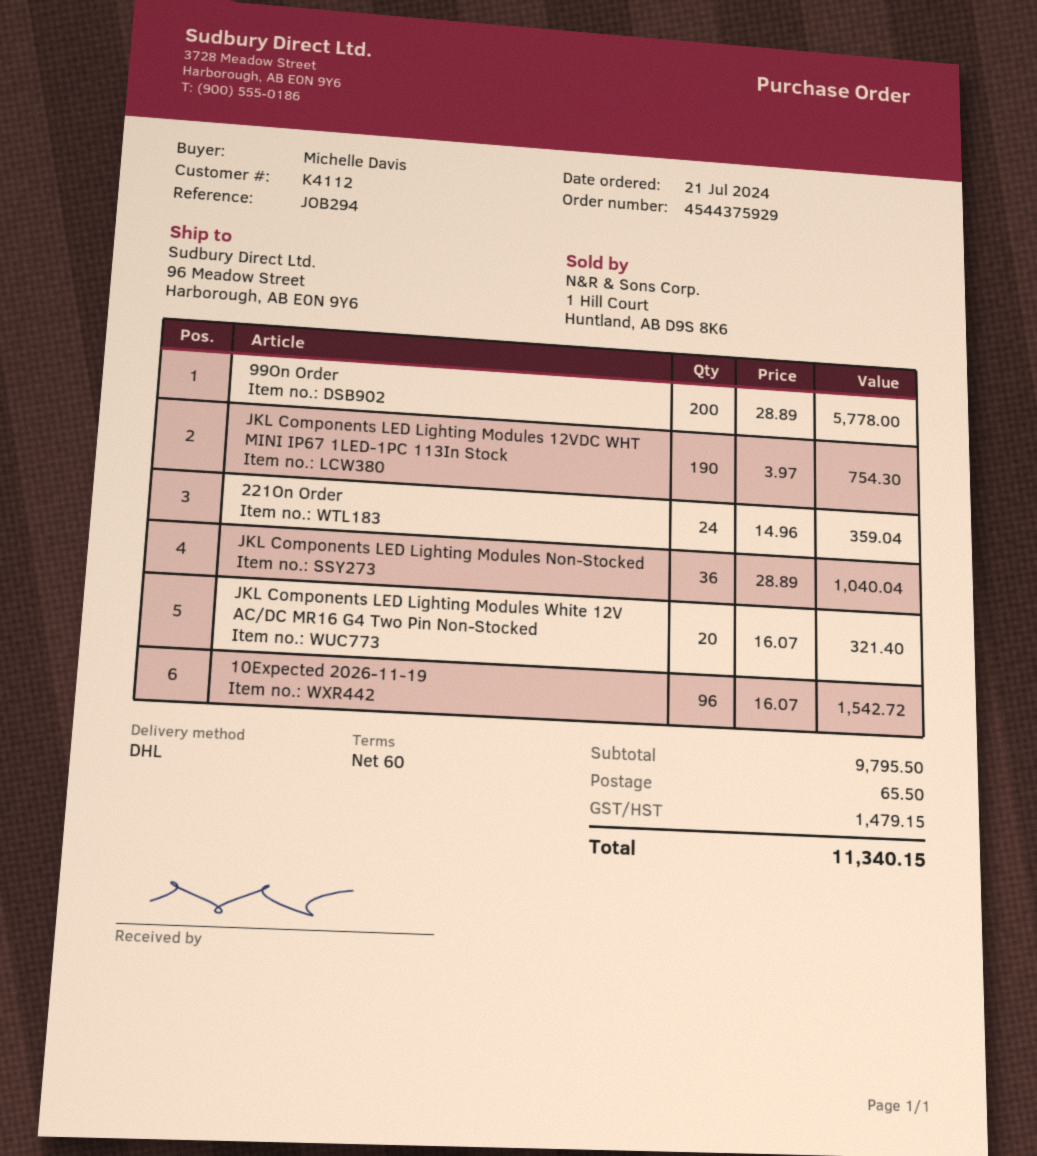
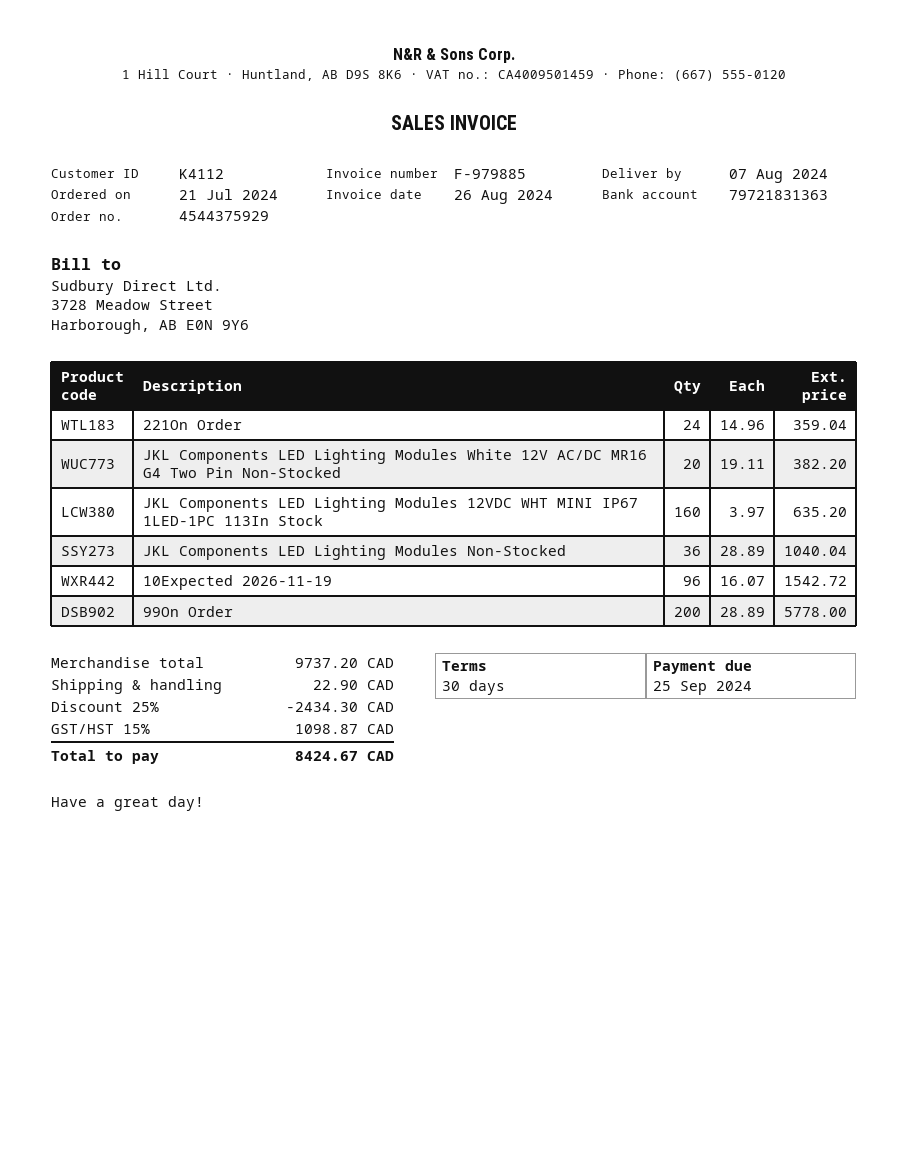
payment terms: 60 days -> 30 days
JKL Components LED Lighting Modules 12VDC WHT MINI IP67 1LED-1PC 113In Stock: 190 x 3.97 = 754.30 -> 160 x 3.97 = 635.20
JKL Components LED Lighting Modules White 12V AC/DC MR16 G4 Two Pin Non-Stocked: 20 x 16.07 = 321.40 -> 20 x 19.11 = 382.20
subtotal: 9795.50 -> 9737.20
discount: none -> 25% = 2434.30
shipping: 65.50 -> 22.90
tax: 1479.15 -> 1098.87
total: 11340.15 -> 8424.67

